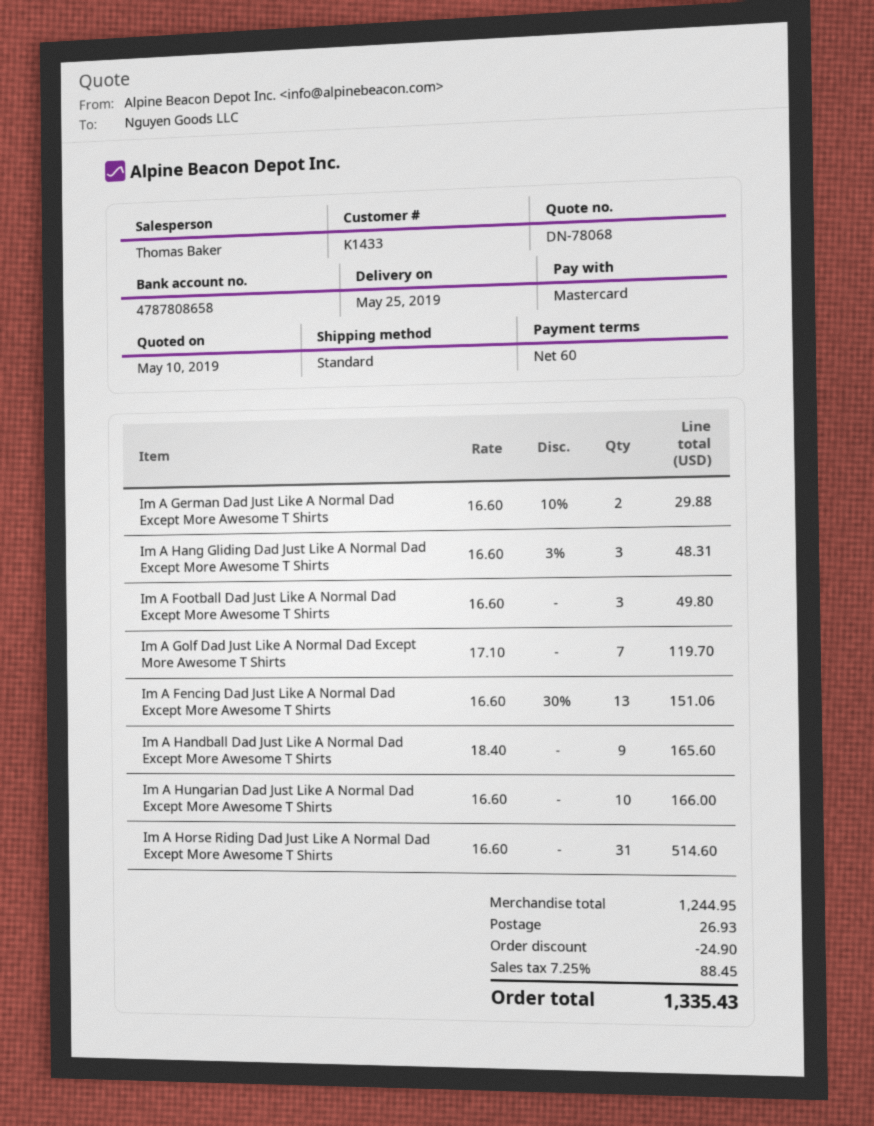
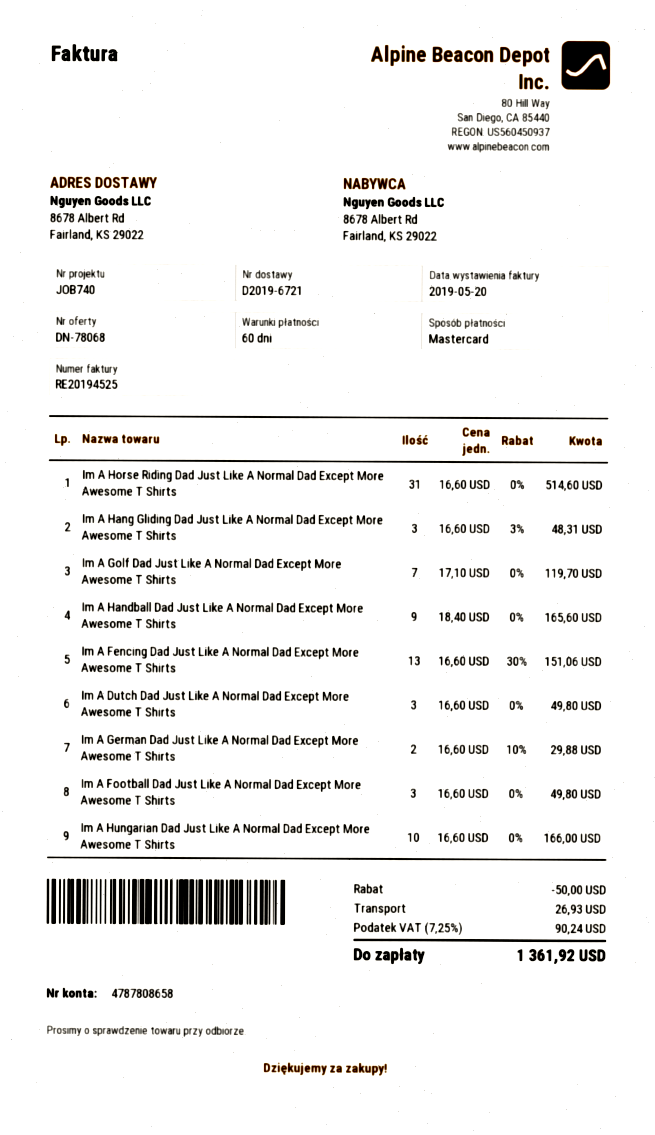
Im A Dutch Dad Just Like A Normal Dad Except More Awesome T Shirts: none -> 3 x 16.60 = 49.80
discount: 24.90 -> 50.00
tax: 7.25% = 88.45 -> 7.25% = 90.24
total: 1335.43 -> 1361.92

